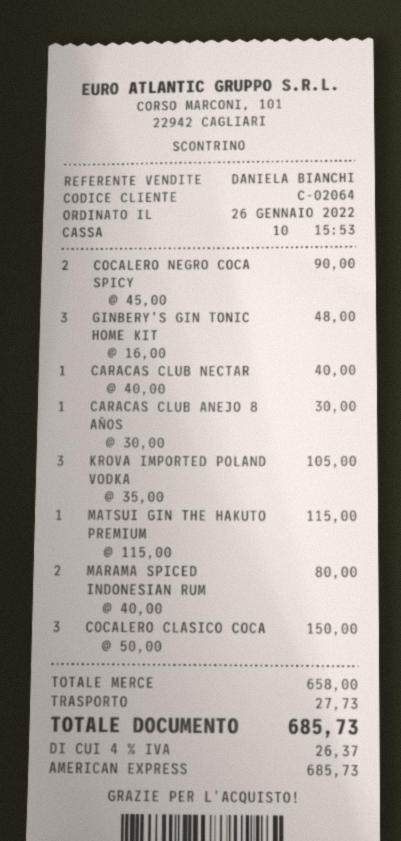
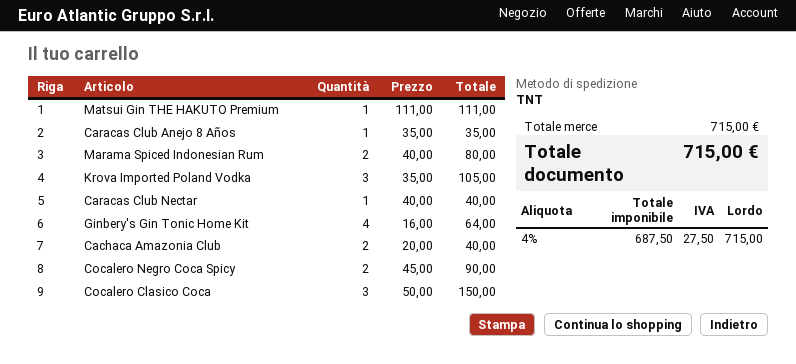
GINBERY'S GIN TONIC HOME KIT: 3 x 16.00 = 48.00 -> 4 x 16.00 = 64.00
CARACAS CLUB ANEJO 8 AÑOS: 1 x 30.00 = 30.00 -> 1 x 35.00 = 35.00
MATSUI GIN THE HAKUTO PREMIUM: 1 x 115.00 = 115.00 -> 1 x 111.00 = 111.00
Cachaca Amazonia Club: none -> 2 x 20.00 = 40.00
subtotal: 658.00 -> 715.00
shipping: 27.73 -> none
tax: 4% = 26.37 -> 4% = 27.50
total: 685.73 -> 715.00

